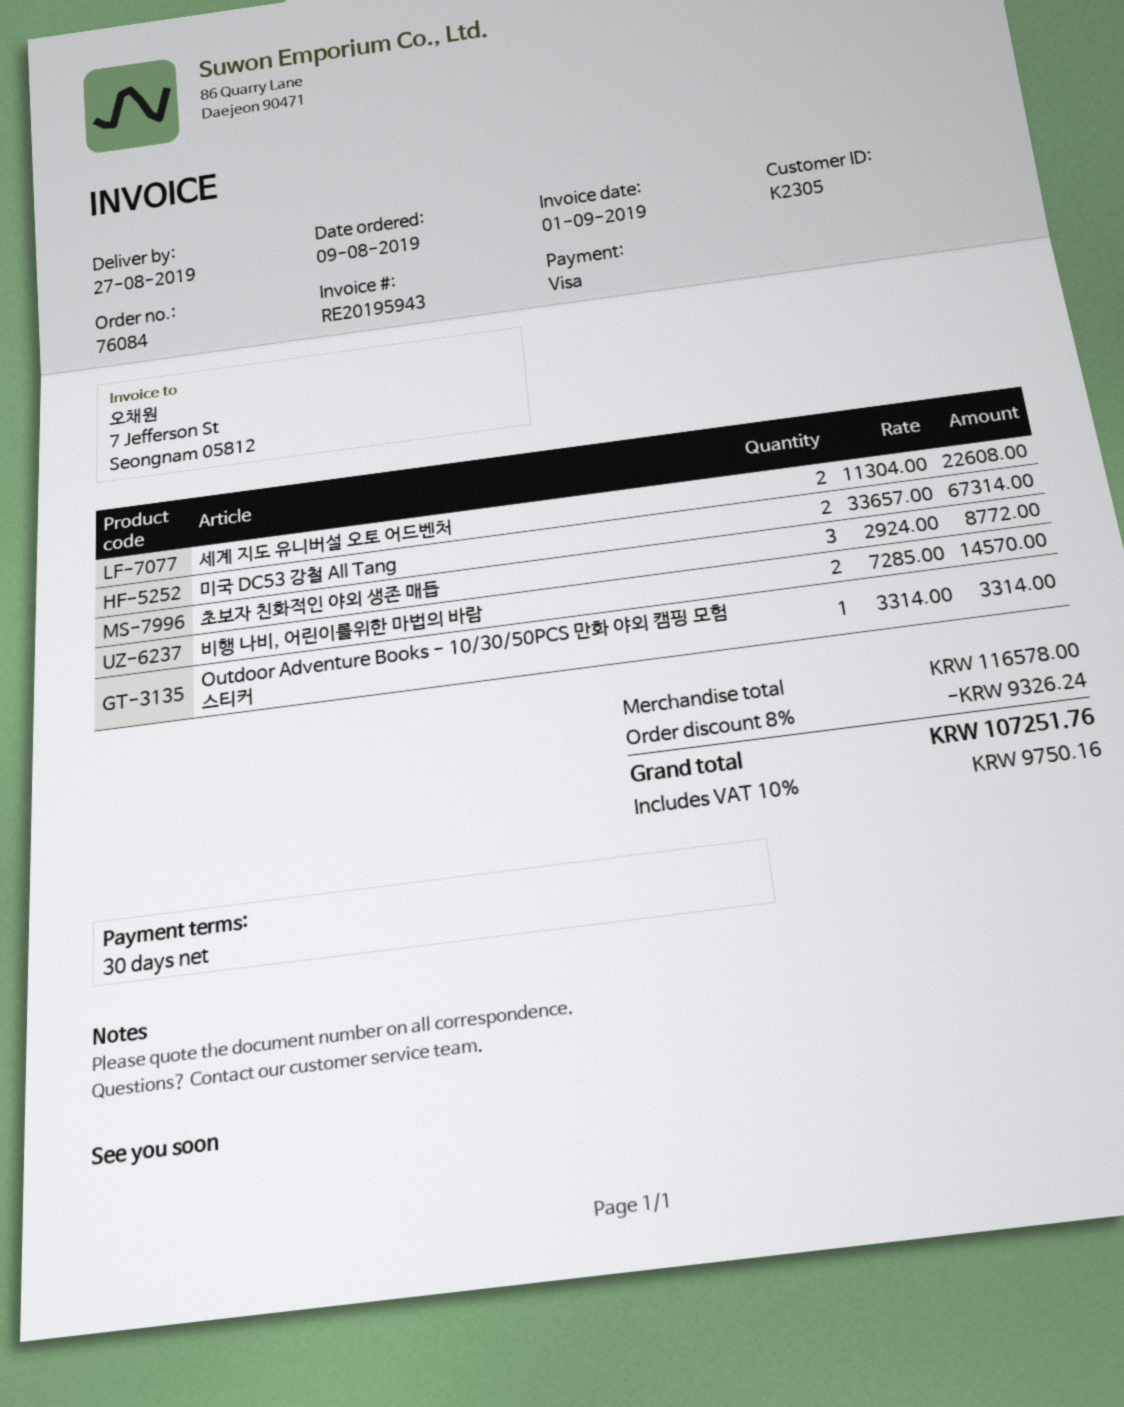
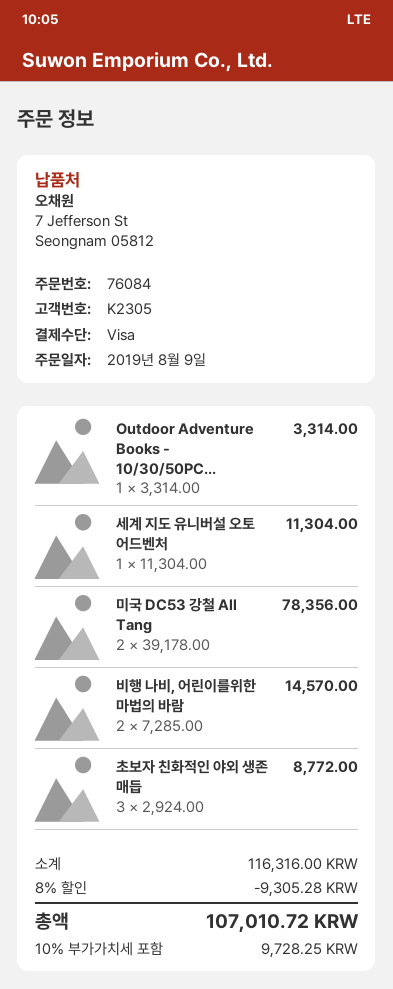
세계 지도 유니버설 오토 어드벤처: 2 x 11304.00 = 22608.00 -> 1 x 11304.00 = 11304.00
미국 DC53 강철 All Tang: 2 x 33657.00 = 67314.00 -> 2 x 39178.00 = 78356.00
subtotal: 116578.00 -> 116316.00
discount: 8% = 9326.24 -> 8% = 9305.28
tax: 10% = 9750.16 -> 10% = 9728.25
total: 107251.76 -> 107010.72

